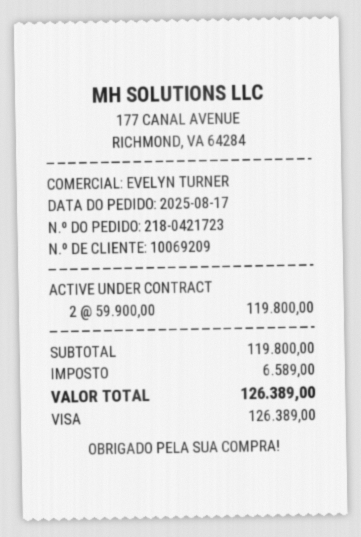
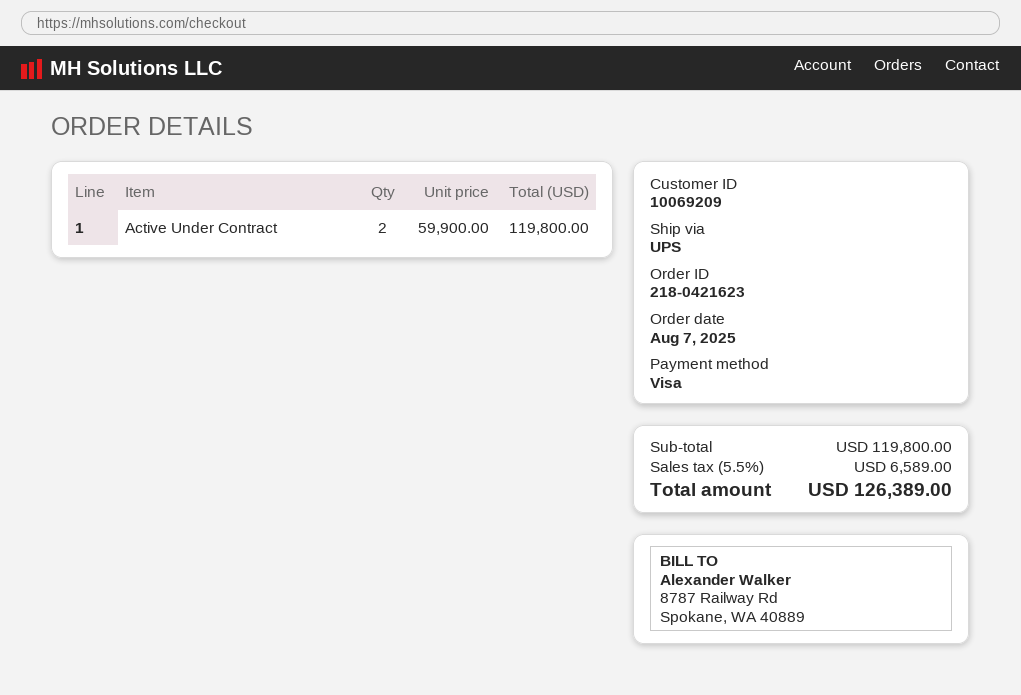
order number: 218-0421723 -> 218-0421623
order date: 2025-08-17 -> 2025-08-07

